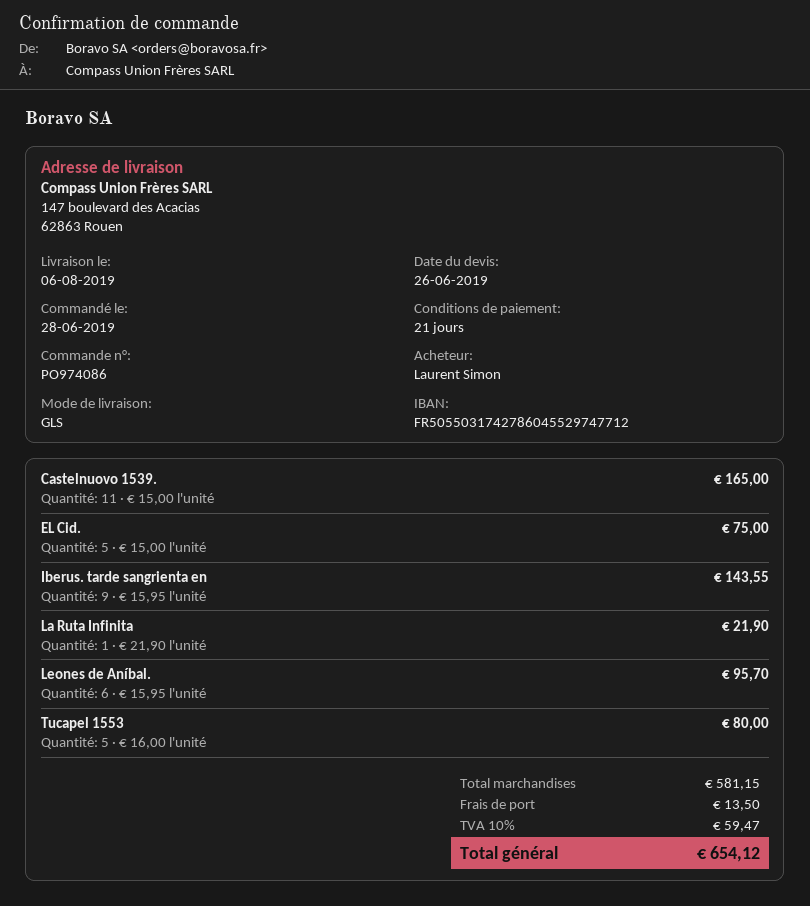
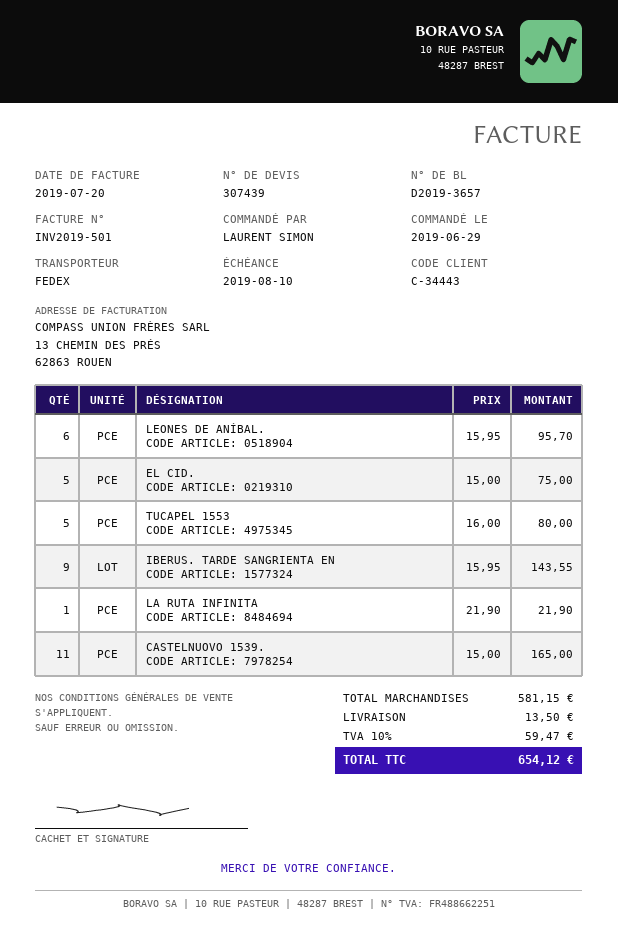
order date: 2019-06-28 -> 2019-06-29
shipping method: GLS -> FedEx

